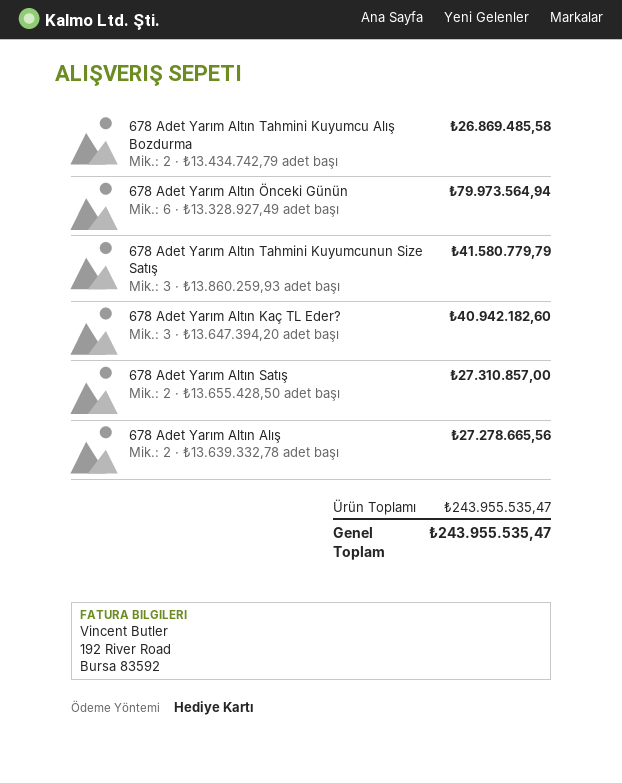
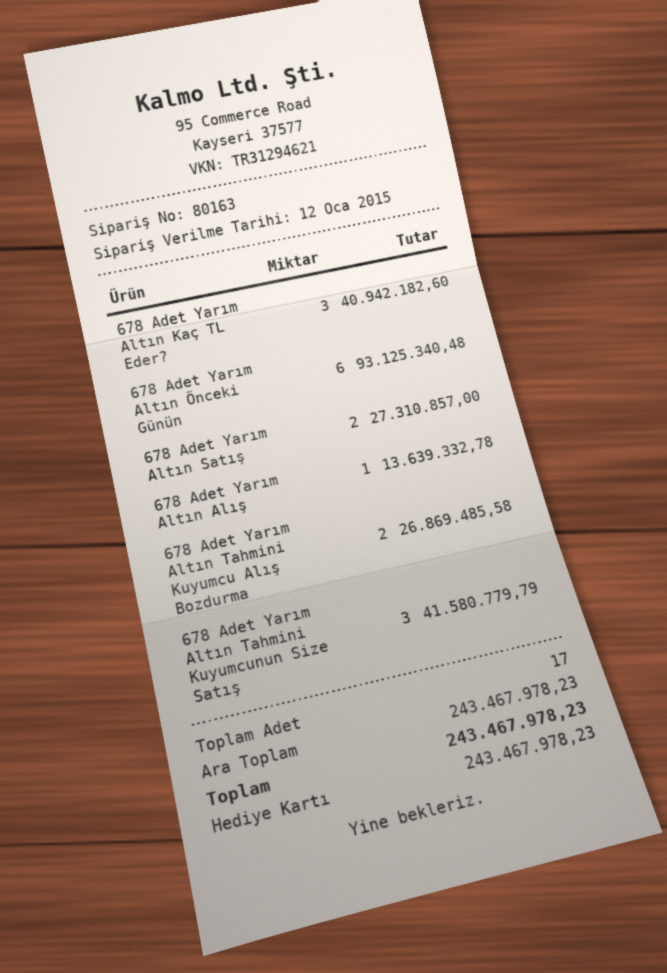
678 Adet Yarım Altın Önceki Günün: 6 for 79973564.94 -> 6 for 93125340.48
678 Adet Yarım Altın Alış: 2 for 27278665.56 -> 1 for 13639332.78
subtotal: 243955535.47 -> 243467978.23
total: 243955535.47 -> 243467978.23

